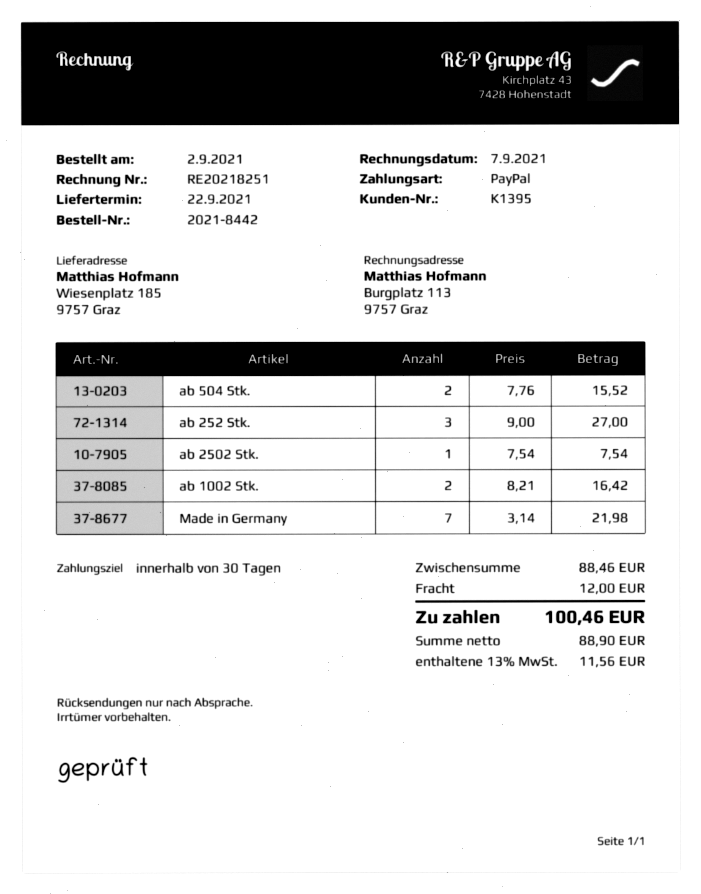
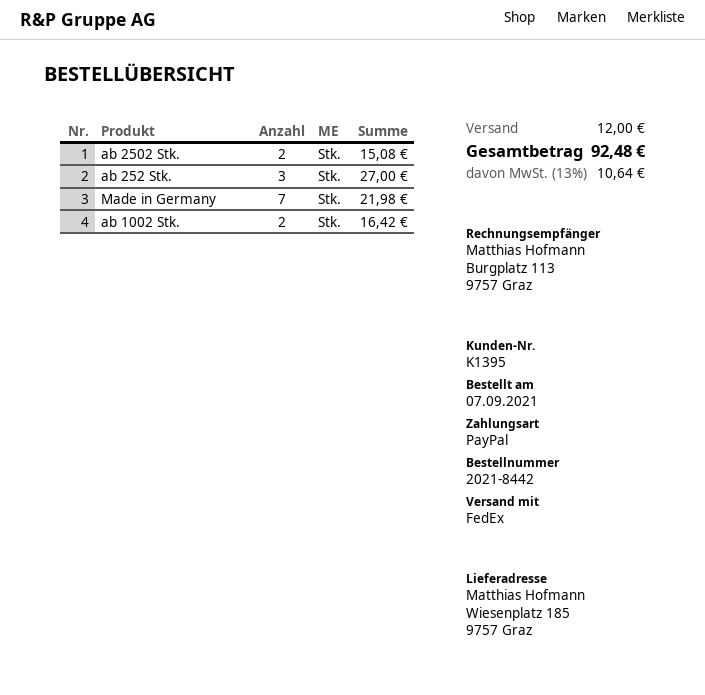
order date: 2021-09-02 -> 2021-09-07
ab 504 Stk.: 2 for 15.52 -> none
ab 2502 Stk.: 1 for 7.54 -> 2 for 15.08
tax: 13% = 11.56 -> 13% = 10.64
total: 100.46 -> 92.48

